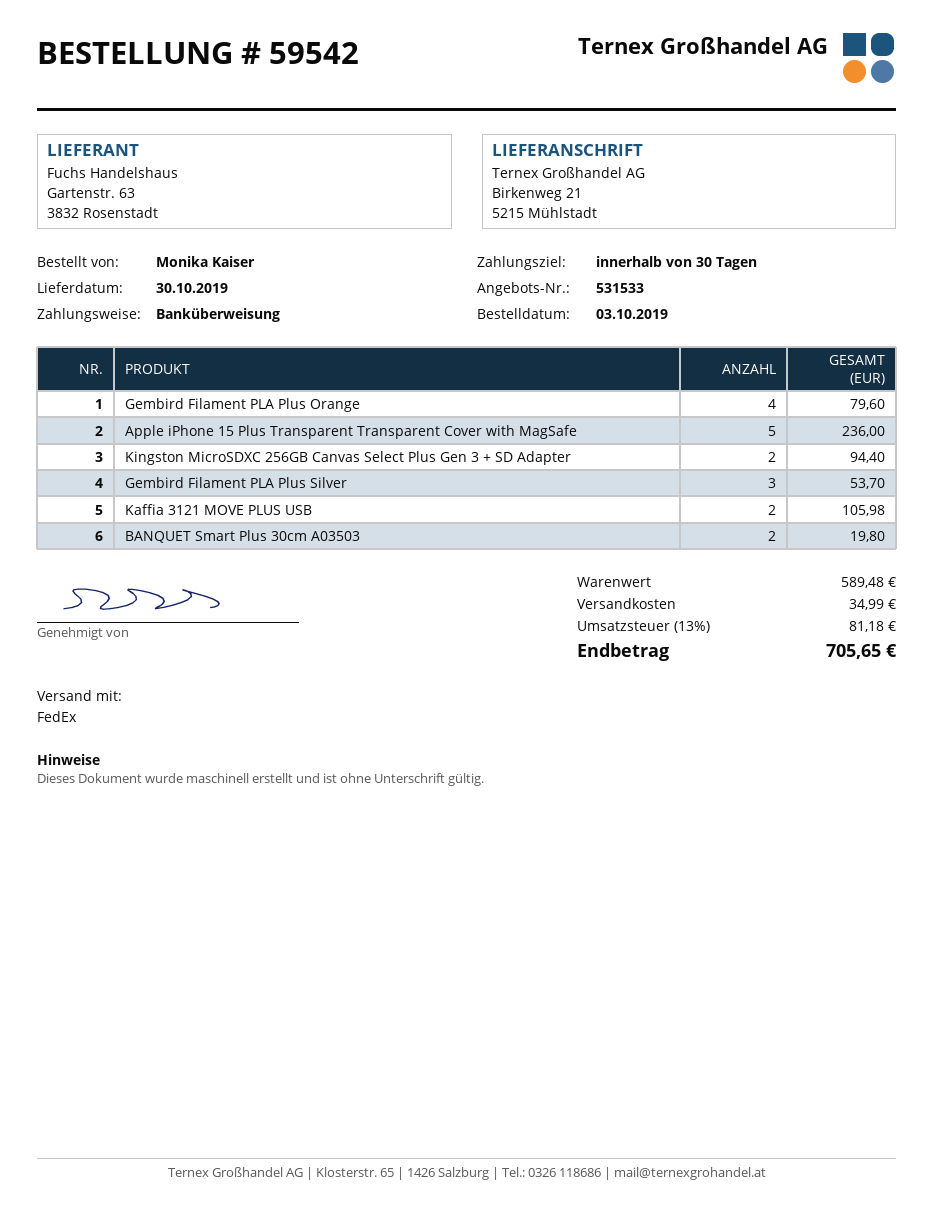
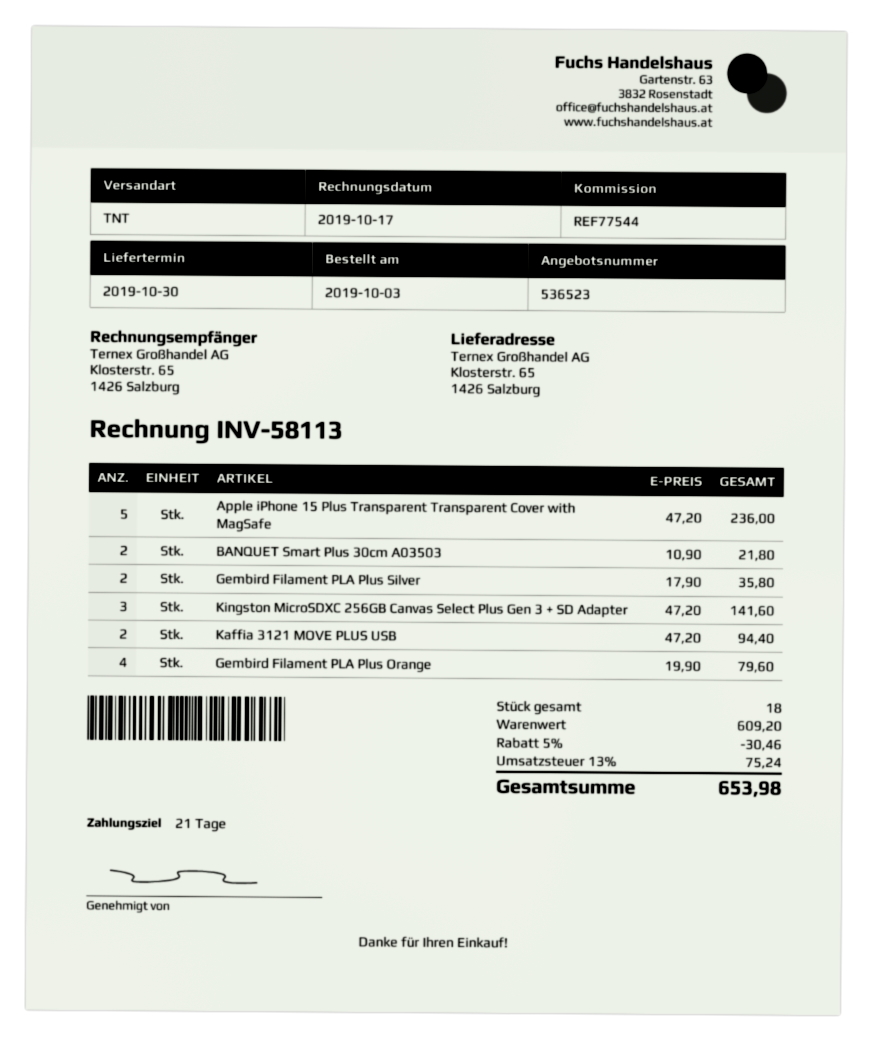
quote number: 531533 -> 536523
payment terms: 30 days -> 21 days
shipping method: FedEx -> TNT
ship to: Birkenweg 21, 5215 Mühlstadt -> Klosterstr. 65, 1426 Salzburg
Kingston MicroSDXC 256GB Canvas Select Plus Gen 3 + SD Adapter: 2 for 94.40 -> 3 for 141.60
Gembird Filament PLA Plus Silver: 3 for 53.70 -> 2 for 35.80
Kaffia 3121 MOVE PLUS USB: 2 for 105.98 -> 2 for 94.40
BANQUET Smart Plus 30cm A03503: 2 for 19.80 -> 2 for 21.80
subtotal: 589.48 -> 609.20
discount: none -> 5% = 30.46
shipping: 34.99 -> none
tax: 13% = 81.18 -> 13% = 75.24
total: 705.65 -> 653.98

